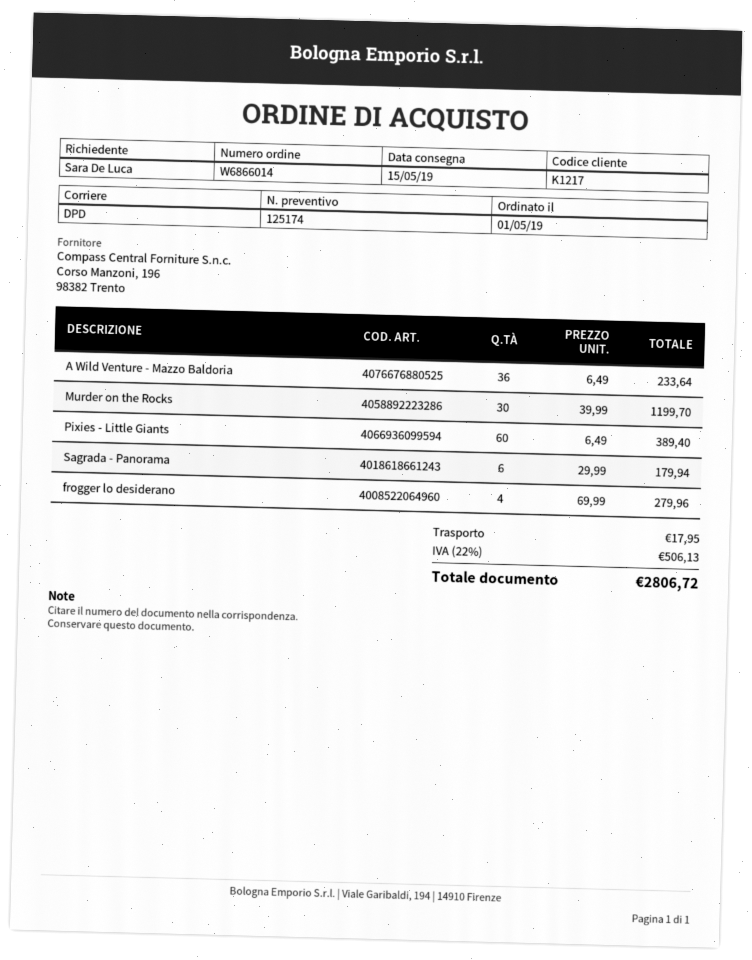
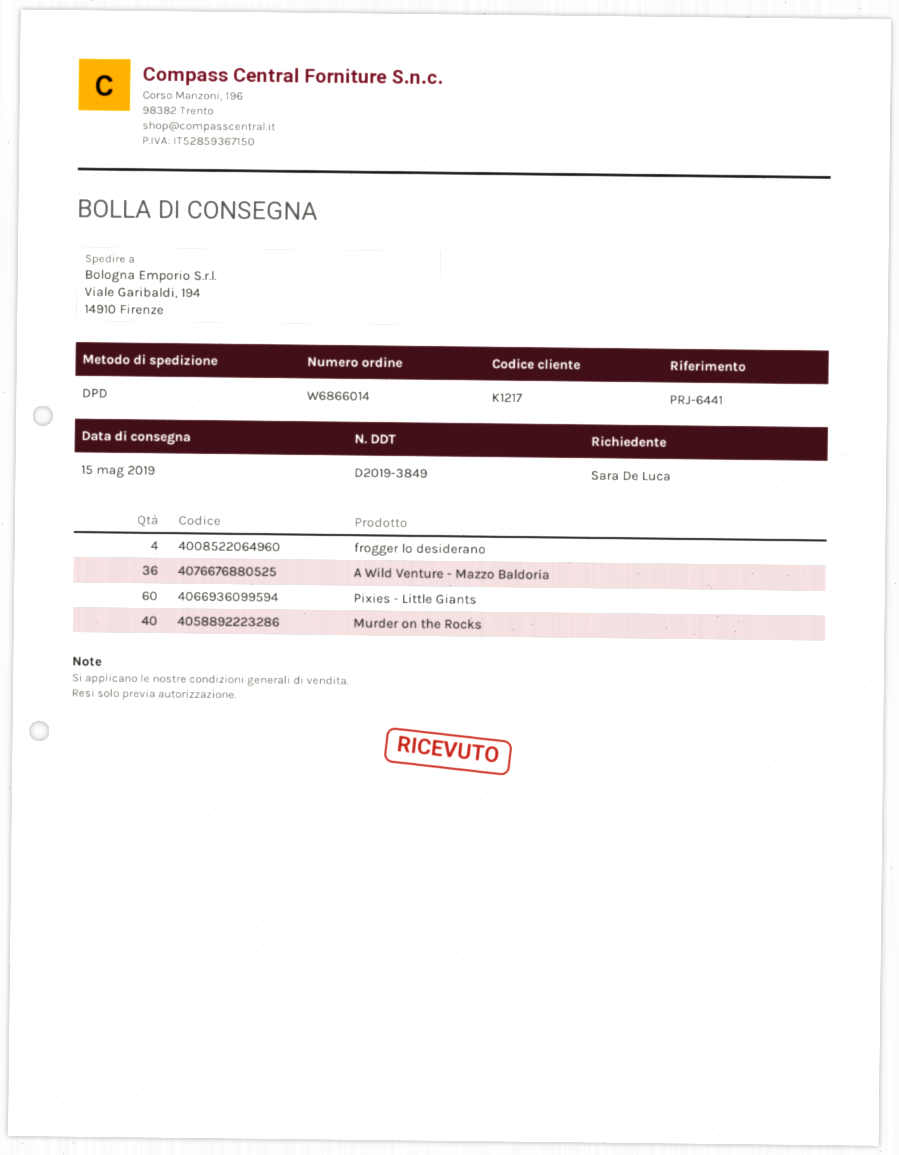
Murder on the Rocks: 30 -> 40
Sagrada - Panorama: 6 -> none

